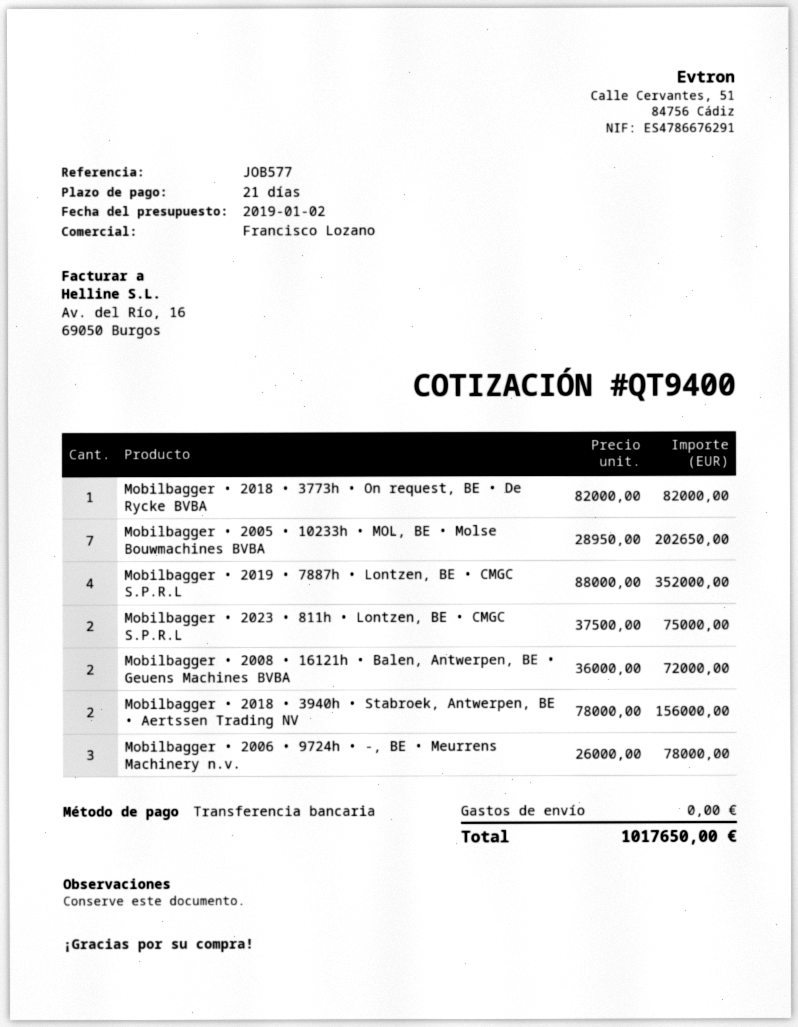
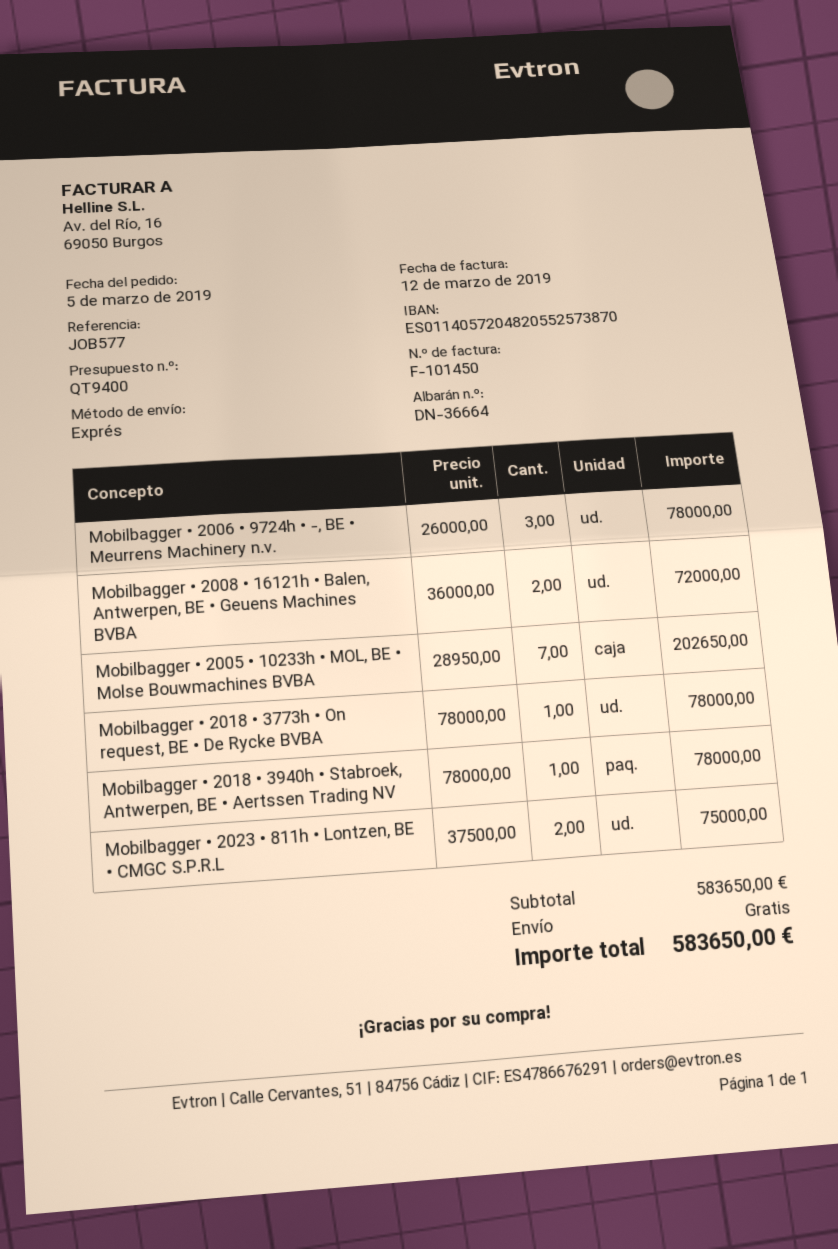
Mobilbagger • 2018 • 3773h • On request, BE • De Rycke BVBA: 1 x 82000.00 = 82000.00 -> 1 x 78000.00 = 78000.00
Mobilbagger • 2019 • 7887h • Lontzen, BE • CMGC S.P.R.L: 4 x 88000.00 = 352000.00 -> none
Mobilbagger • 2018 • 3940h • Stabroek, Antwerpen, BE • Aertssen Trading NV: 2 x 78000.00 = 156000.00 -> 1 x 78000.00 = 78000.00
total: 1017650.00 -> 583650.00

